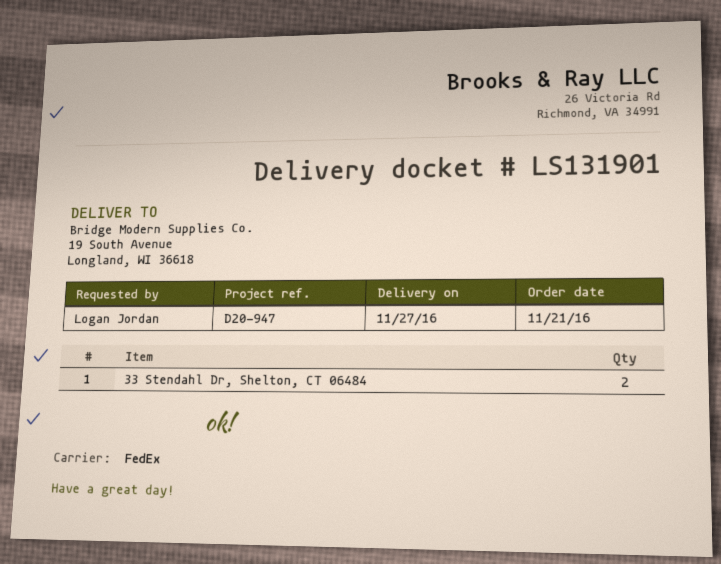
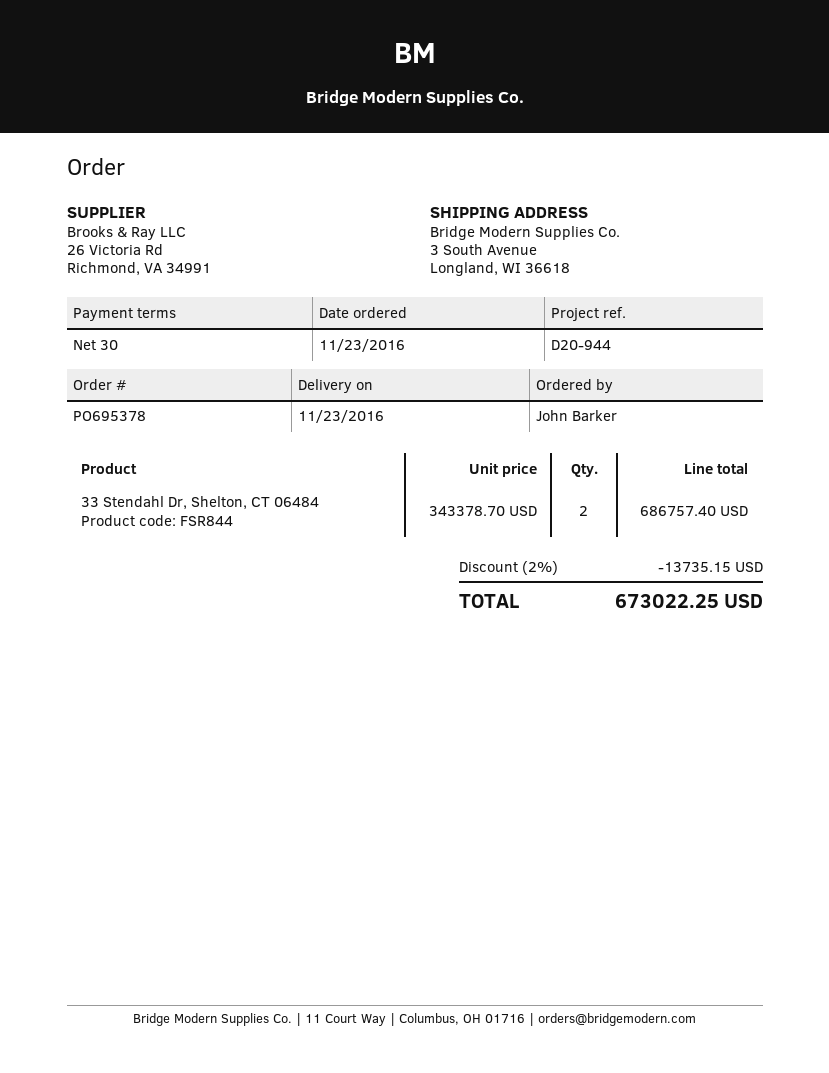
order date: 2016-11-21 -> 2016-11-23
delivery date: 2016-11-27 -> 2016-11-23
reference: D20-947 -> D20-944
ordered by: Logan Jordan -> John Barker
ship to: 19 South Avenue, Longland, WI 36618 -> 3 South Avenue, Longland, WI 36618

